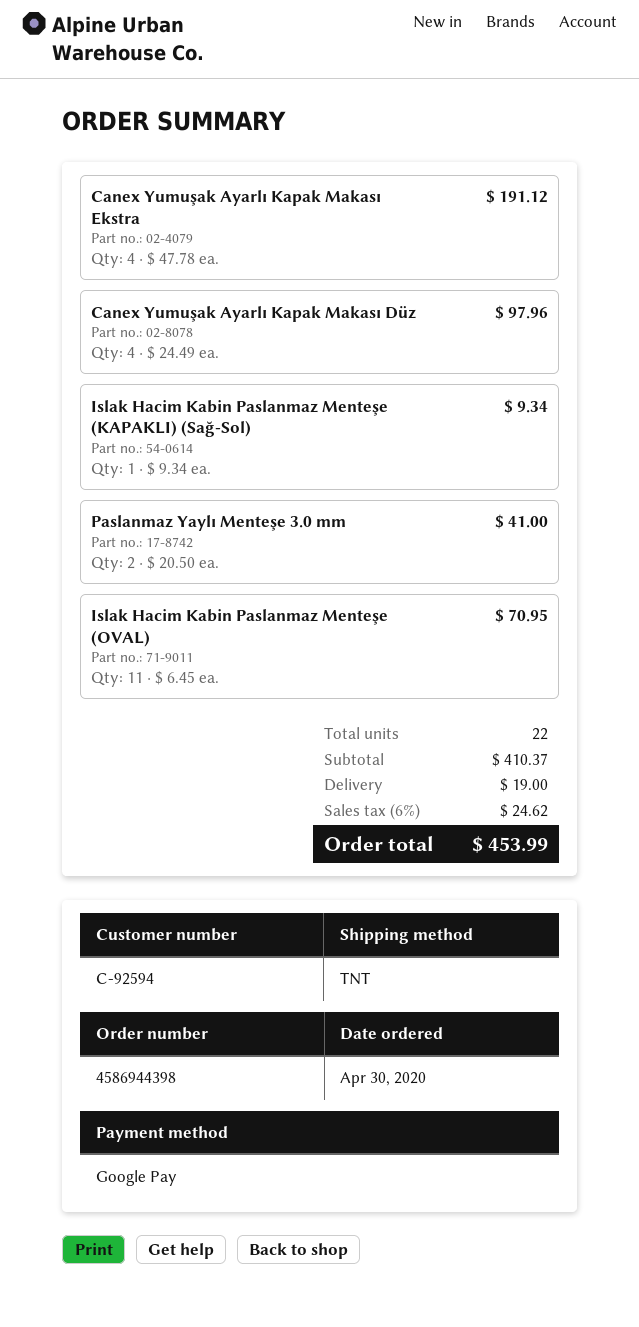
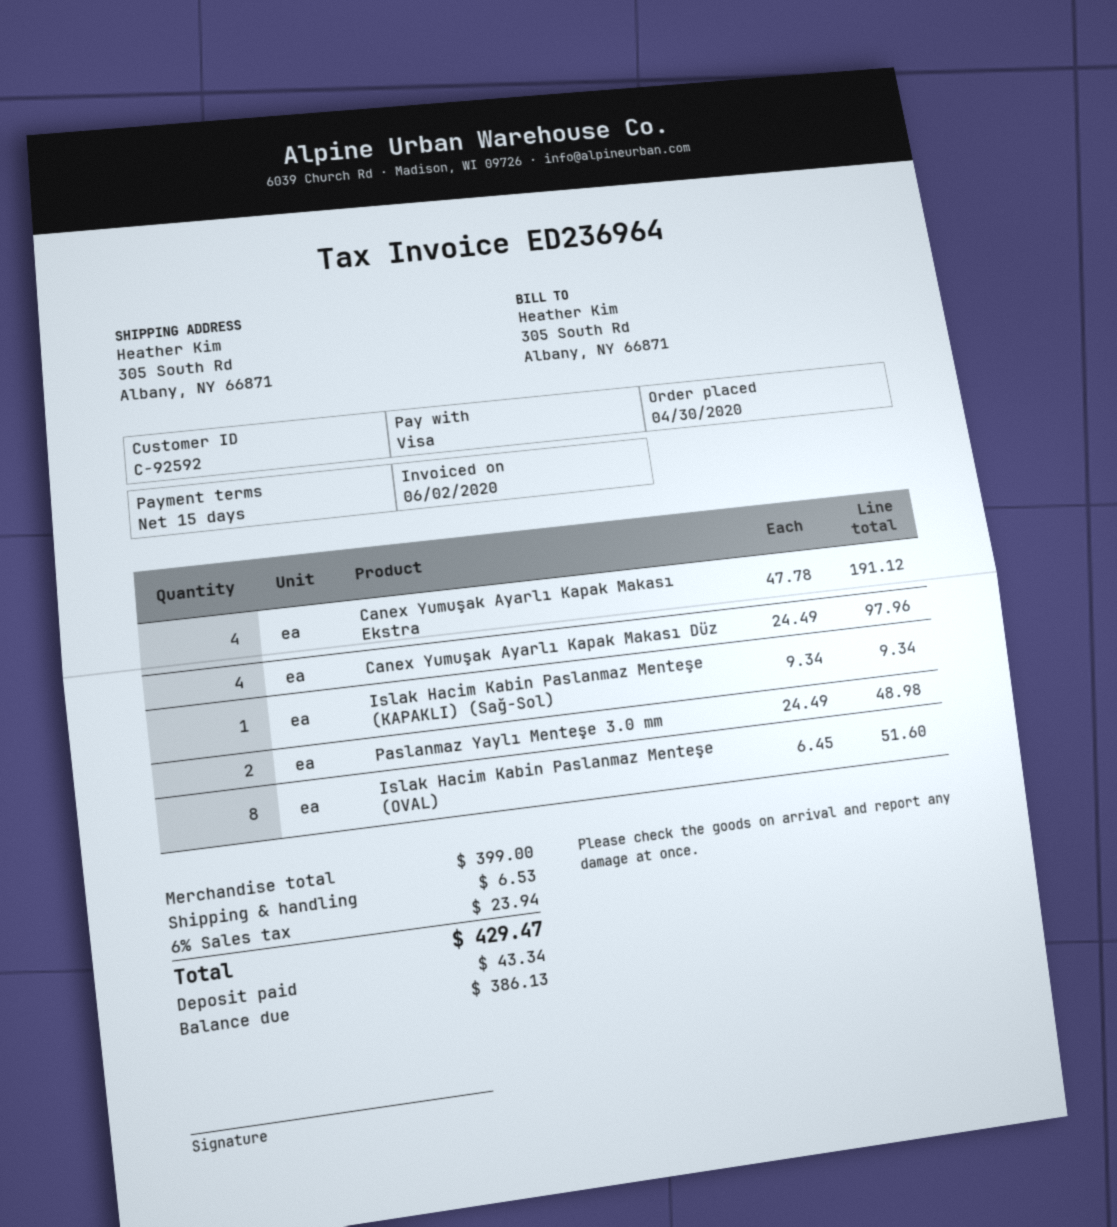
customer number: C-92594 -> C-92592
payment method: Google Pay -> Visa
Paslanmaz Yaylı Menteşe 3.0 mm: 2 x 20.50 = 41.00 -> 2 x 24.49 = 48.98
Islak Hacim Kabin Paslanmaz Menteşe (OVAL): 11 x 6.45 = 70.95 -> 8 x 6.45 = 51.60
subtotal: 410.37 -> 399.00
shipping: 19.00 -> 6.53
tax: 6% = 24.62 -> 6% = 23.94
total: 453.99 -> 429.47

